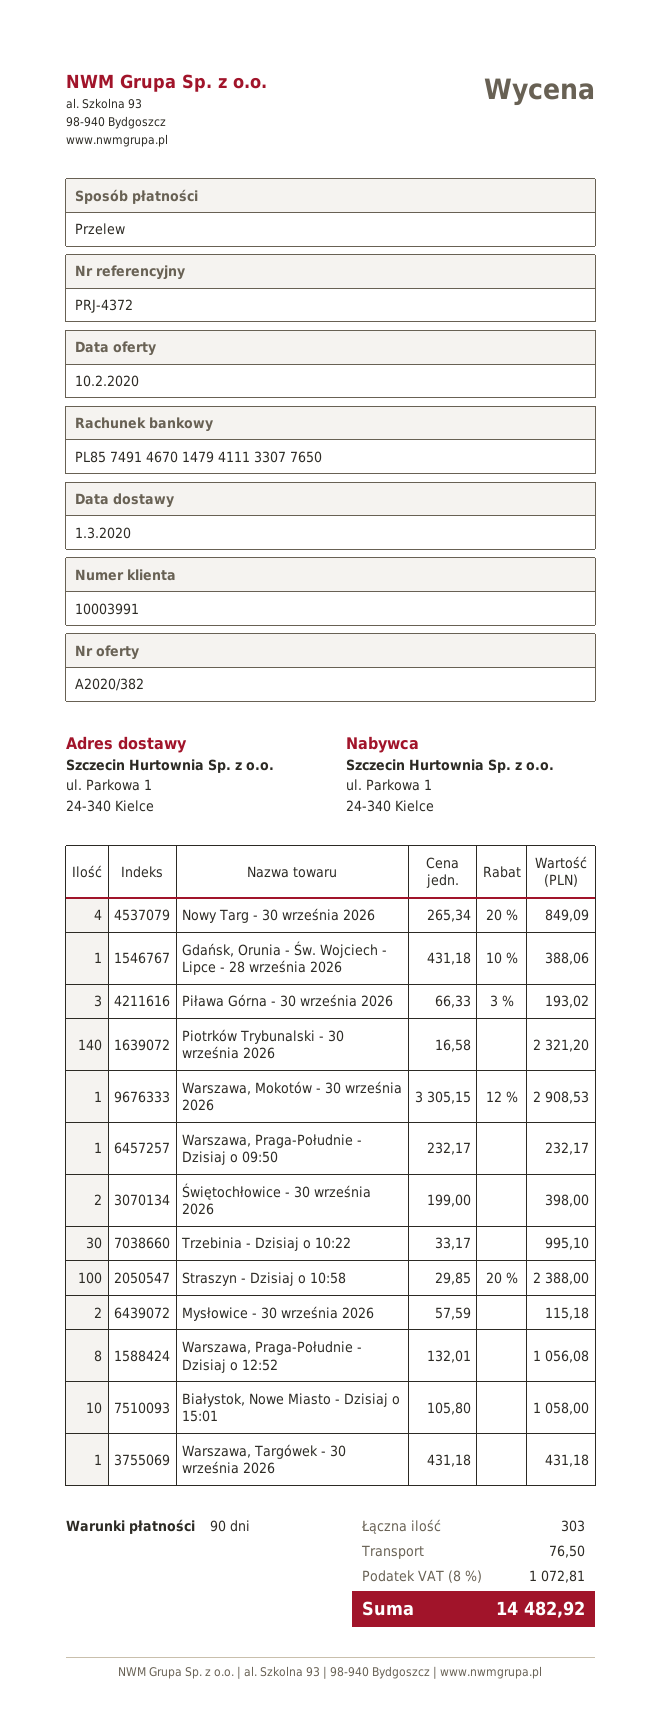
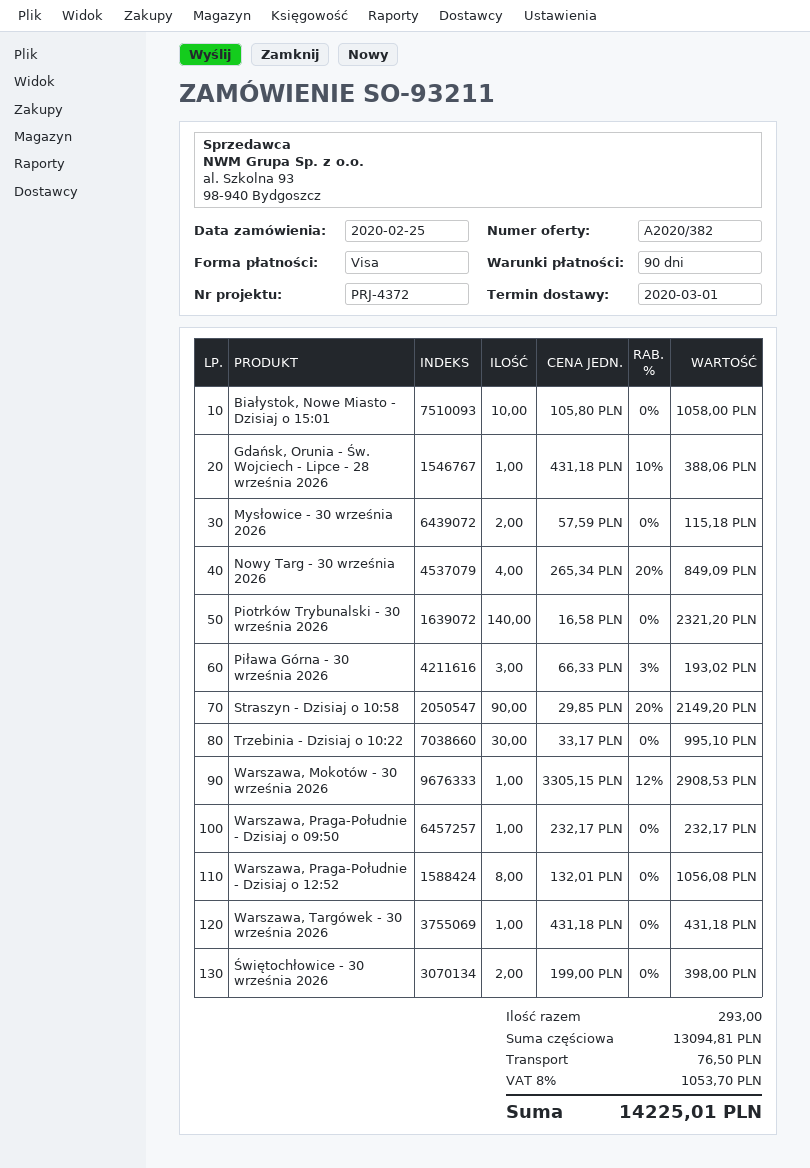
payment method: bank transfer -> Visa
Straszyn - Dzisiaj o 10:58: 100 x 29.85 - 20% = 2388.00 -> 90 x 29.85 - 20% = 2149.20
total quantity: 303 -> 293
tax: 8% = 1072.81 -> 8% = 1053.70
total: 14482.92 -> 14225.01

